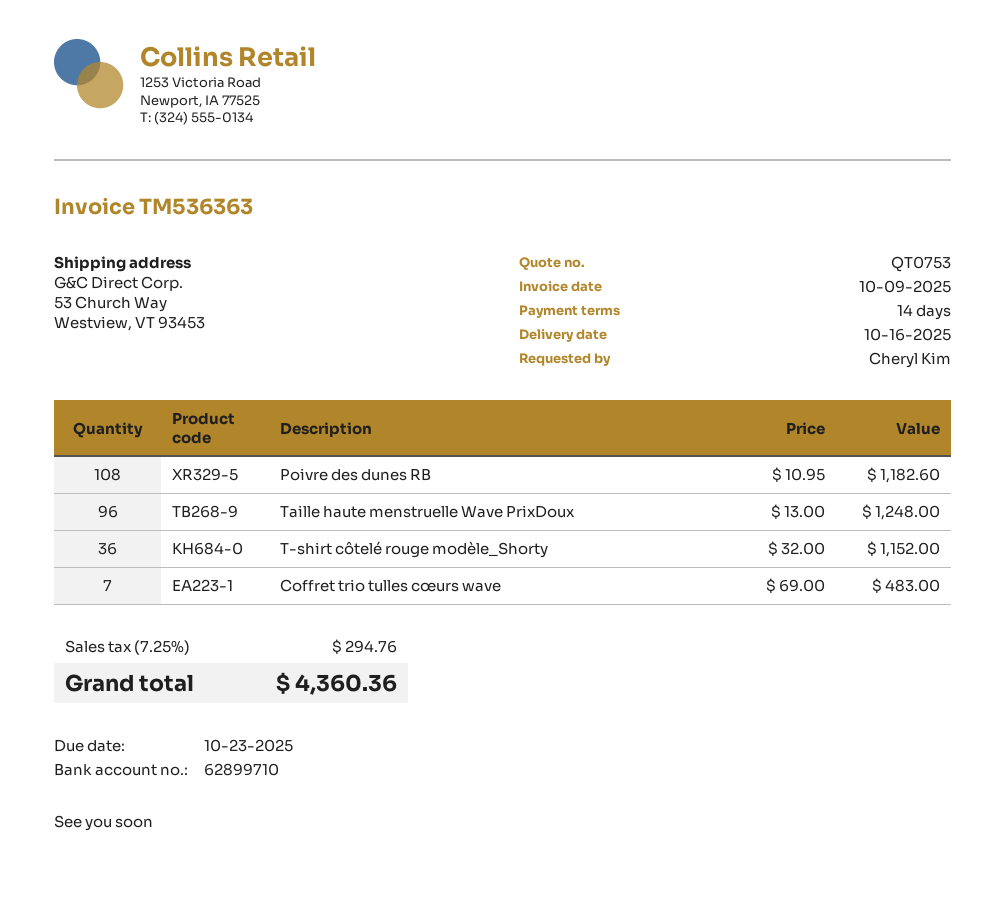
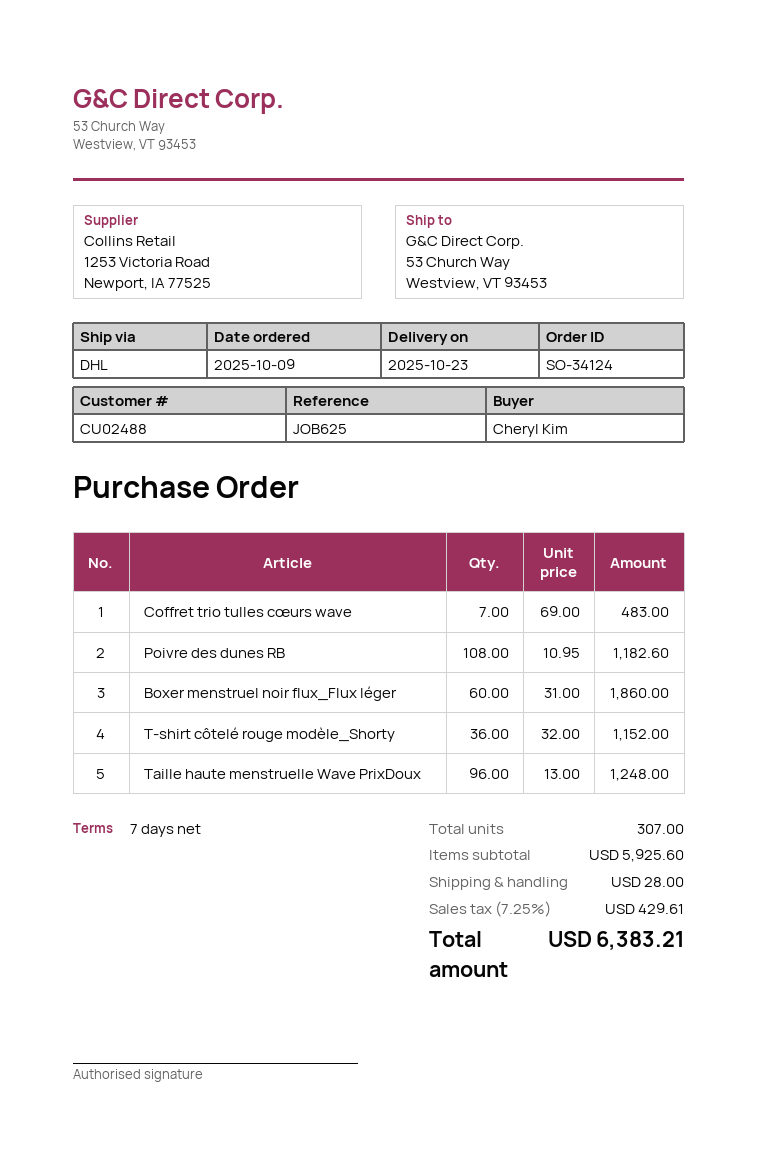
delivery date: 2025-10-16 -> 2025-10-23
payment terms: 14 days -> 7 days
Boxer menstruel noir flux_Flux léger: none -> 60 x 31.00 = 1860.00
shipping: none -> 28.00
tax: 7.25% = 294.76 -> 7.25% = 429.61
total: 4360.36 -> 6383.21

